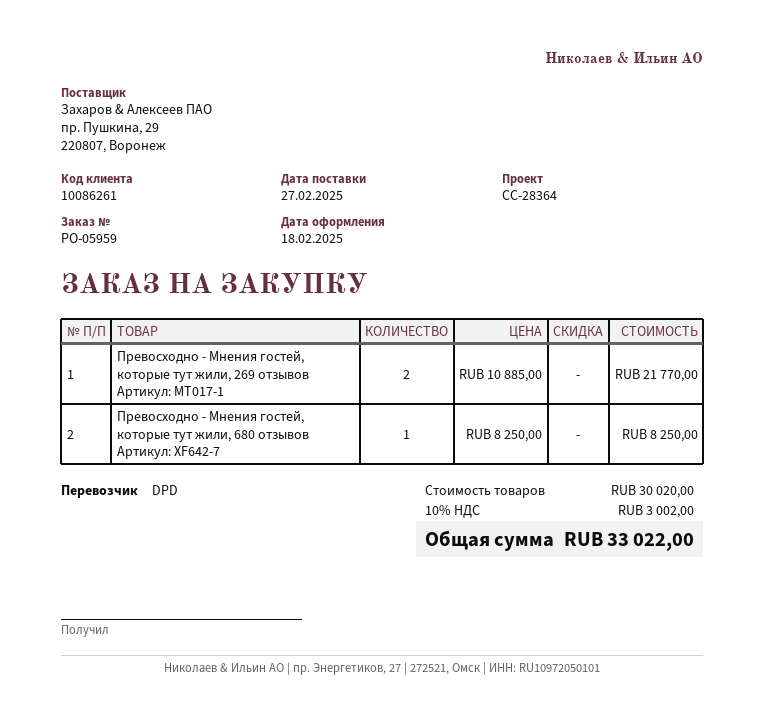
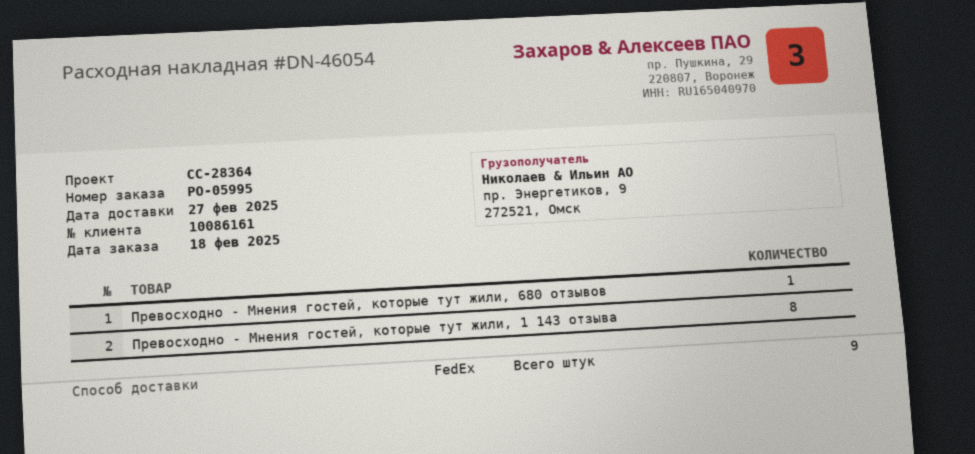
order number: PO-05959 -> PO-05995
customer number: 10086261 -> 10086161
shipping method: DPD -> FedEx
Превосходно - Мнения гостей, которые тут жили, 269 отзывов: 2 -> none
Превосходно - Мнения гостей, которые тут жили, 1 143 отзыва: none -> 8

